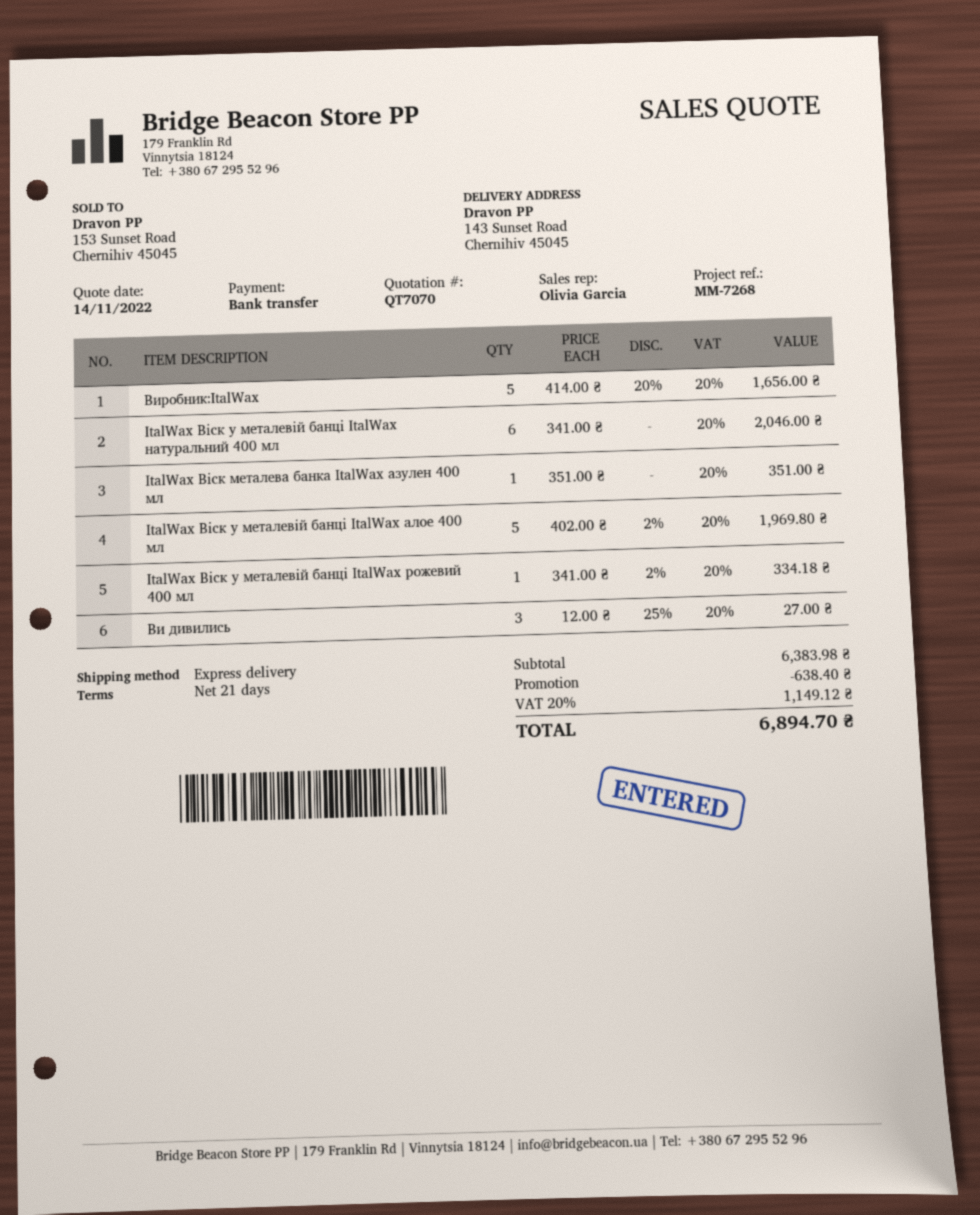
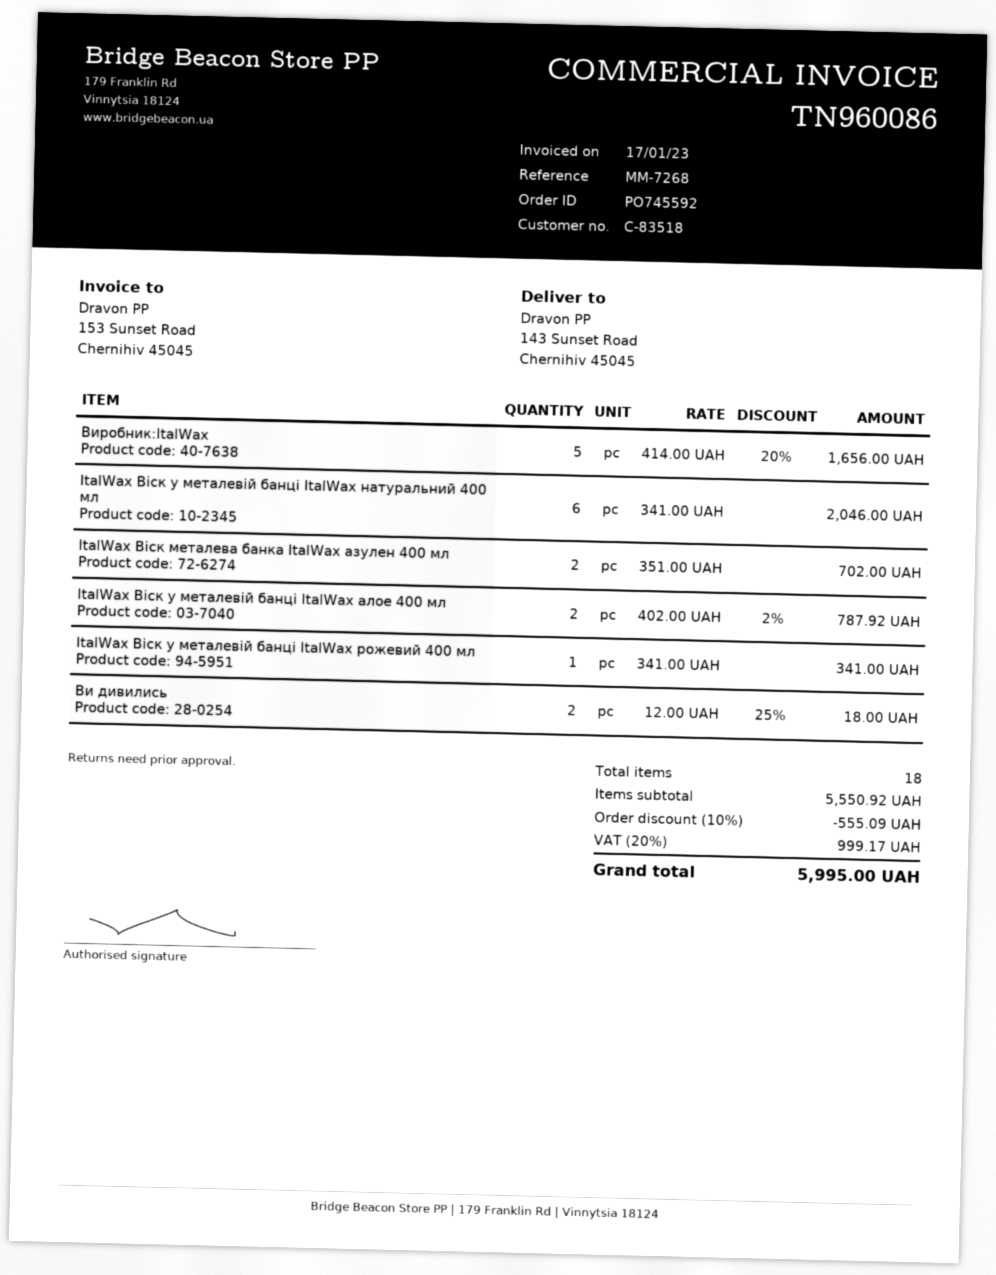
ItalWax Віск металева банка ItalWax азулен 400 мл: 1 x 351.00 = 351.00 -> 2 x 351.00 = 702.00
ItalWax Віск у металевій банці ItalWax алое 400 мл: 5 x 402.00 - 2% = 1969.80 -> 2 x 402.00 - 2% = 787.92
ItalWax Віск у металевій банці ItalWax рожевий 400 мл: 1 x 341.00 - 2% = 334.18 -> 1 x 341.00 = 341.00
Ви дивились: 3 x 12.00 - 25% = 27.00 -> 2 x 12.00 - 25% = 18.00
subtotal: 6383.98 -> 5550.92
discount: 638.40 -> 555.09
tax: 20% = 1149.12 -> 20% = 999.17
total: 6894.70 -> 5995.00

